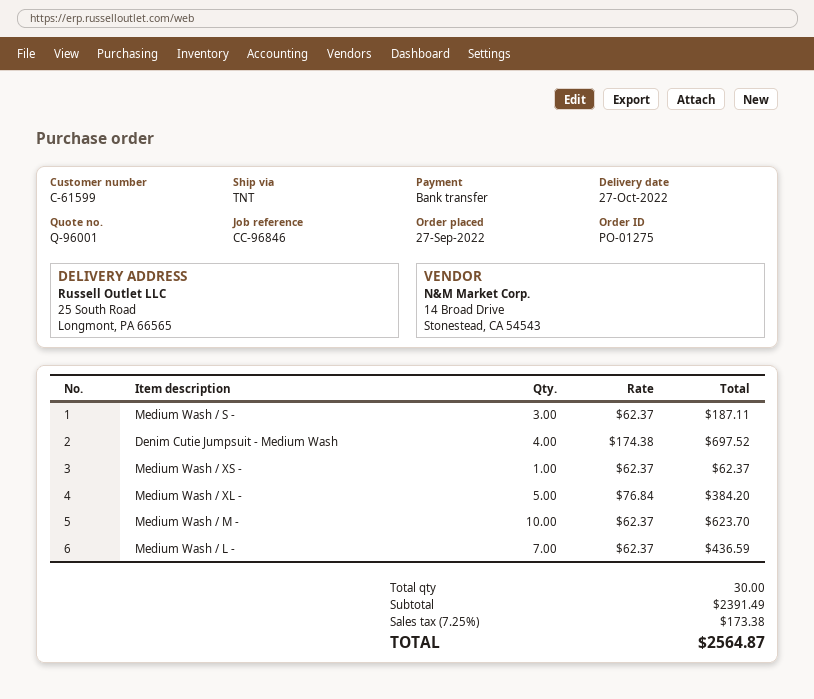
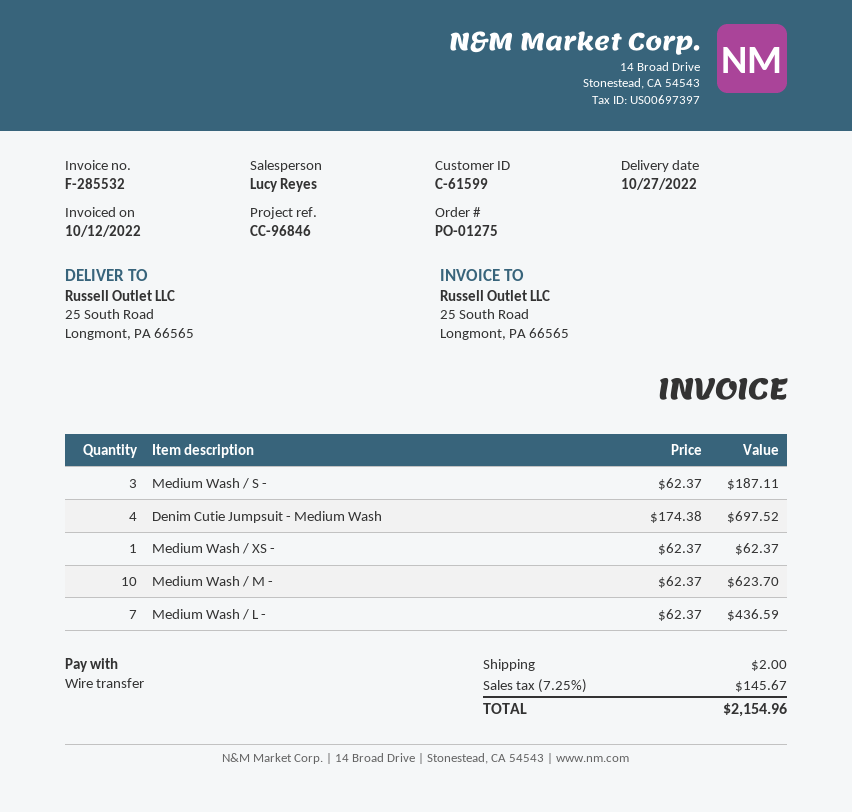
Medium Wash / XL -: 5 x 76.84 = 384.20 -> none
shipping: none -> 2.00
tax: 7.25% = 173.38 -> 7.25% = 145.67
total: 2564.87 -> 2154.96

